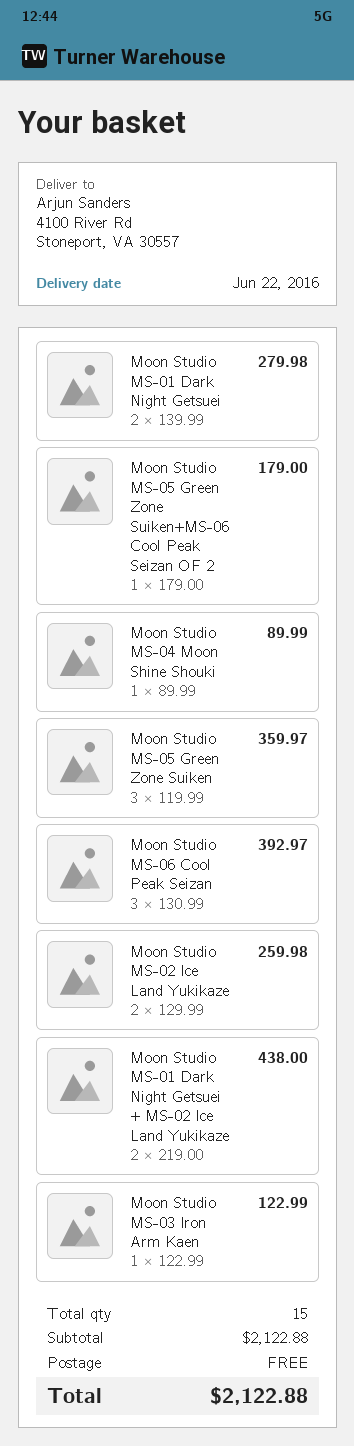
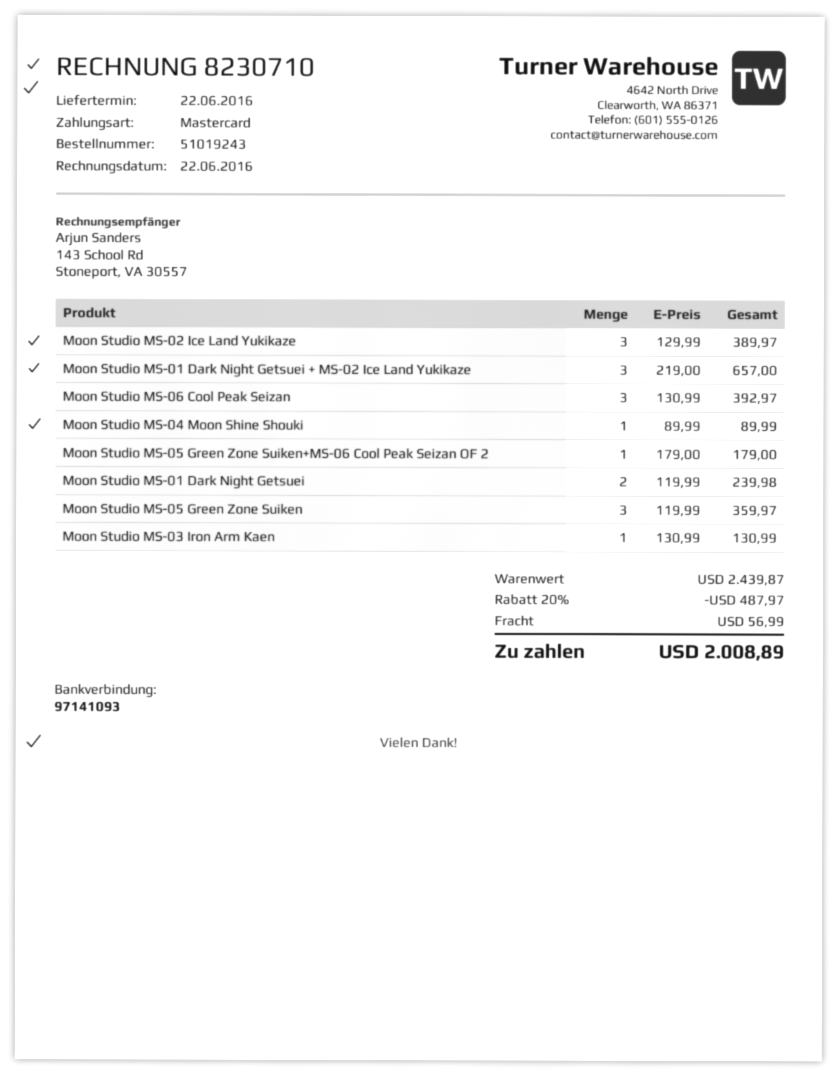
Moon Studio MS-01 Dark Night Getsuei: 2 x 139.99 = 279.98 -> 2 x 119.99 = 239.98
Moon Studio MS-02 Ice Land Yukikaze: 2 x 129.99 = 259.98 -> 3 x 129.99 = 389.97
Moon Studio MS-01 Dark Night Getsuei + MS-02 Ice Land Yukikaze: 2 x 219.00 = 438.00 -> 3 x 219.00 = 657.00
Moon Studio MS-03 Iron Arm Kaen: 1 x 122.99 = 122.99 -> 1 x 130.99 = 130.99
subtotal: 2122.88 -> 2439.87
discount: none -> 20% = 487.97
shipping: 0.00 -> 56.99
total: 2122.88 -> 2008.89

